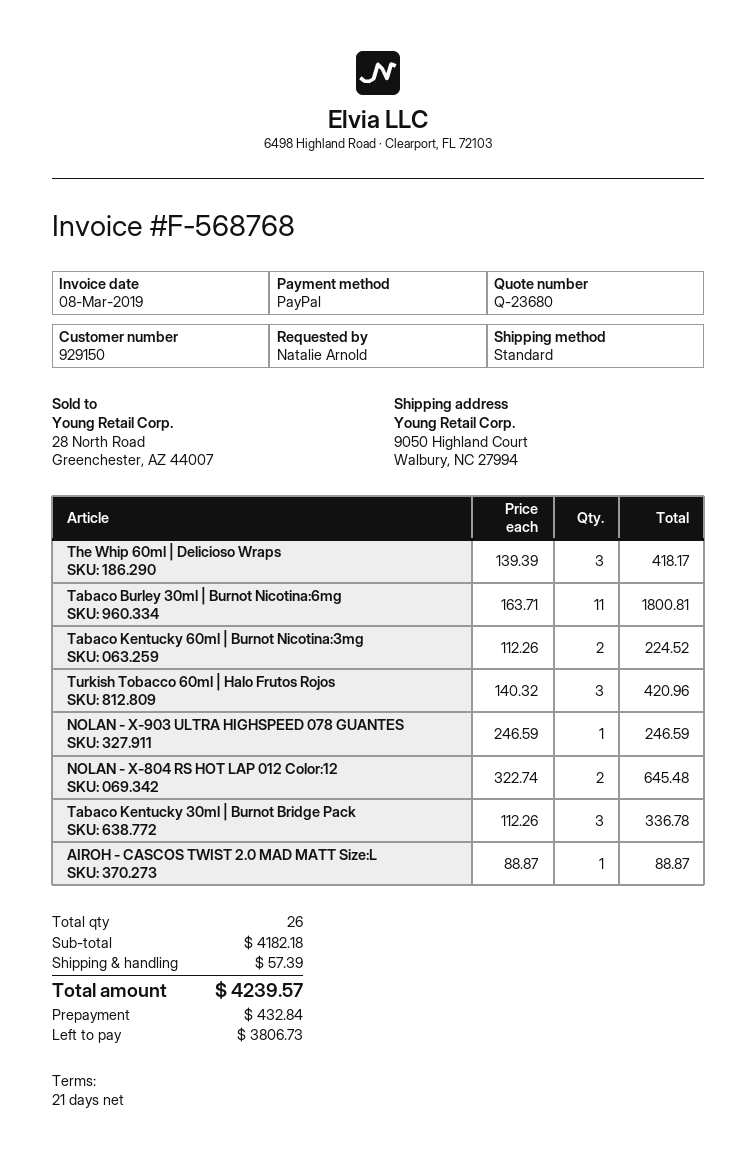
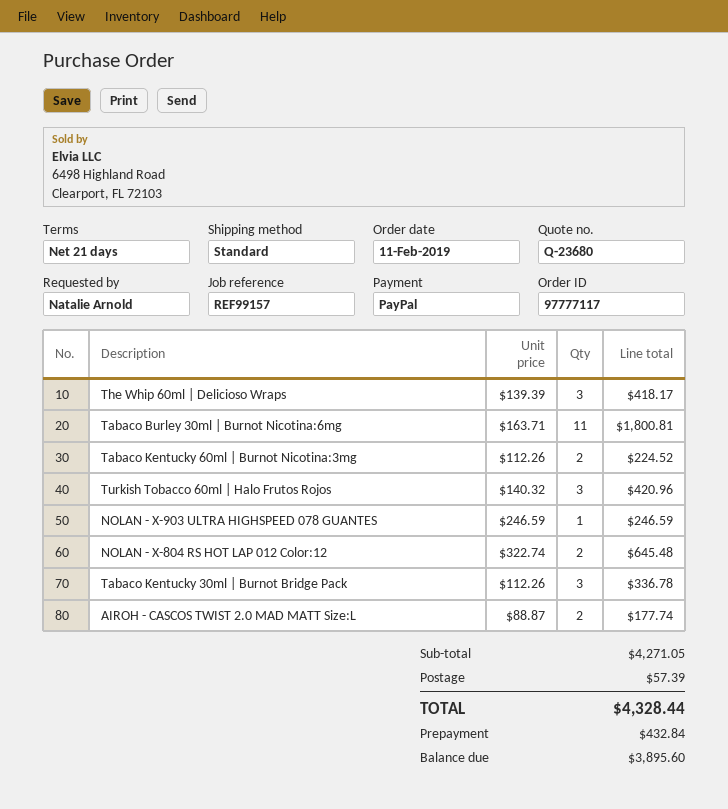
AIROH - CASCOS TWIST 2.0 MAD MATT Size:L: 1 x 88.87 = 88.87 -> 2 x 88.87 = 177.74
subtotal: 4182.18 -> 4271.05
total: 4239.57 -> 4328.44
balance: 3806.73 -> 3895.60

